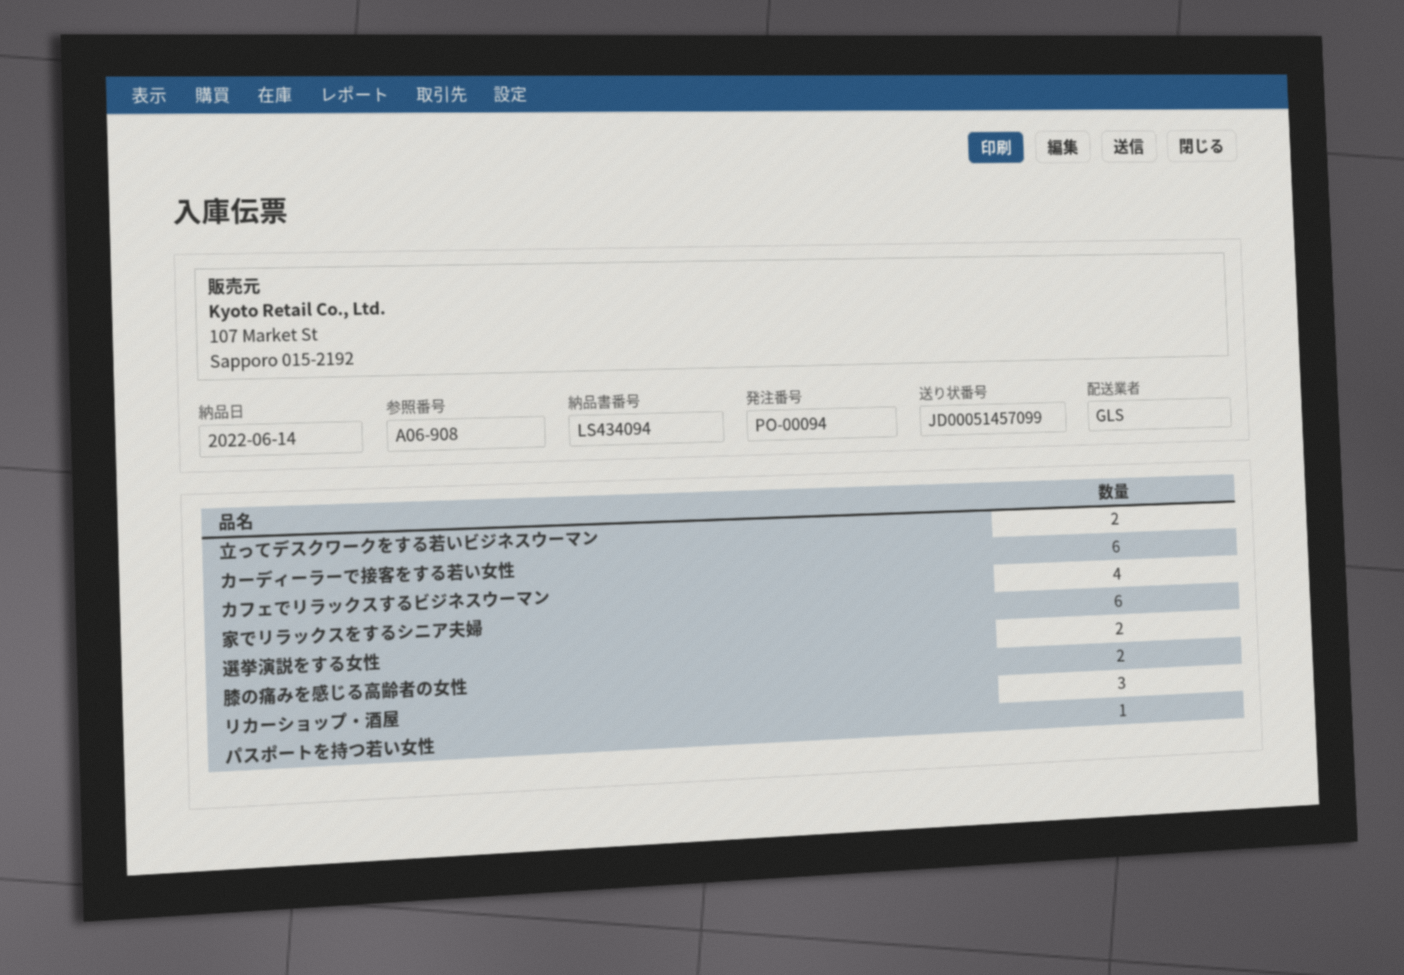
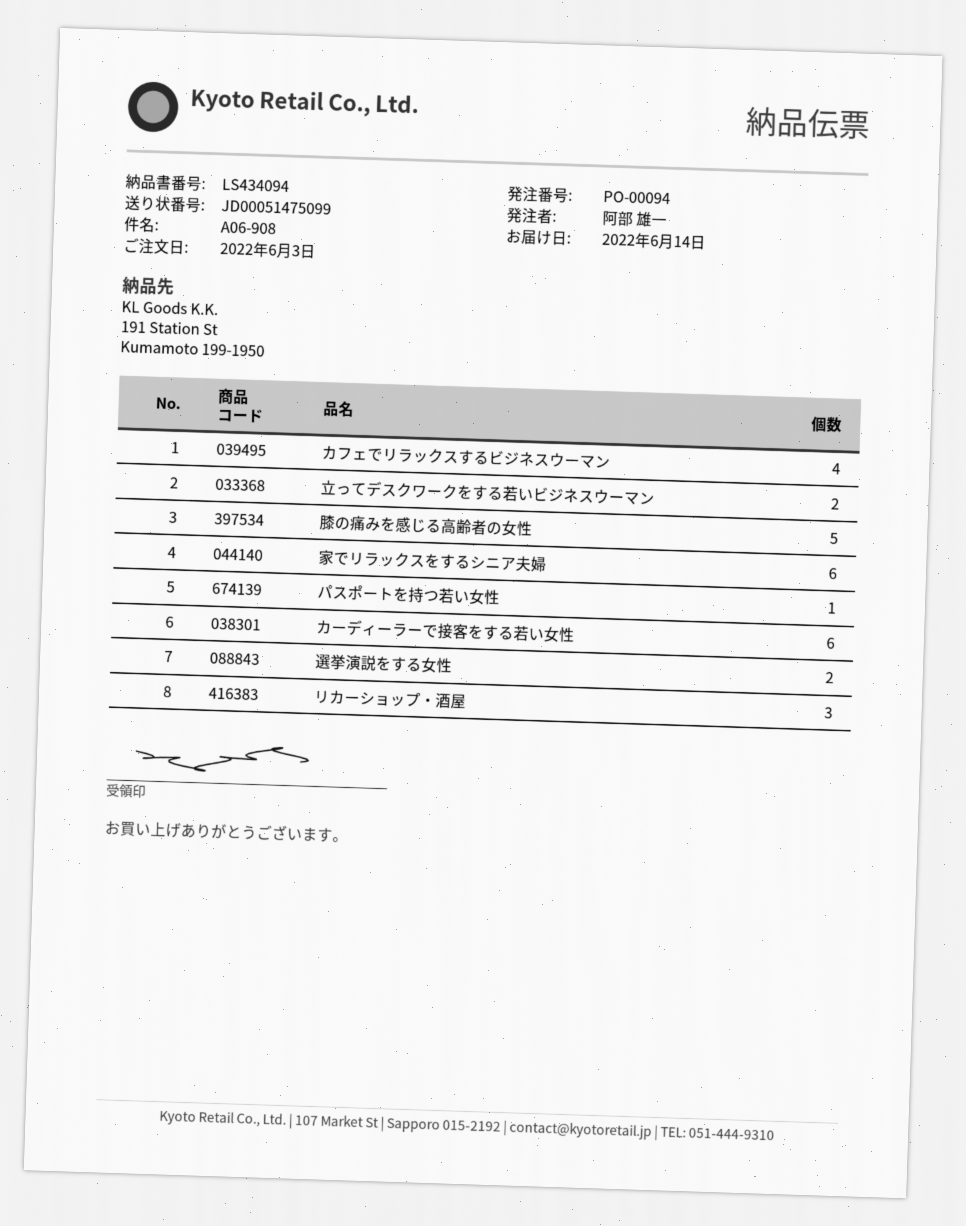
tracking number: JD00051457099 -> JD00051475099
膝の痛みを感じる高齢者の女性: 2 -> 5

